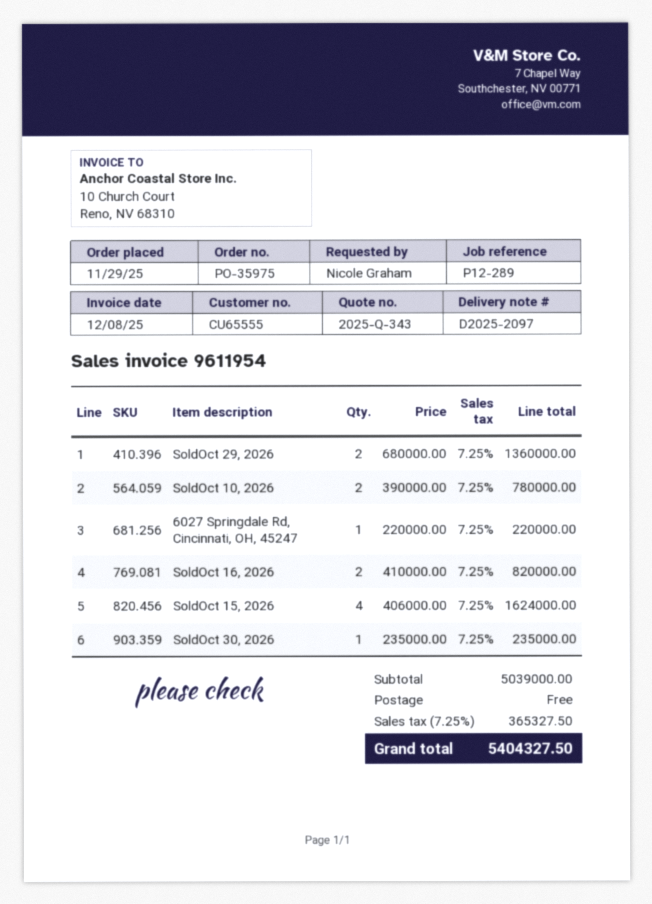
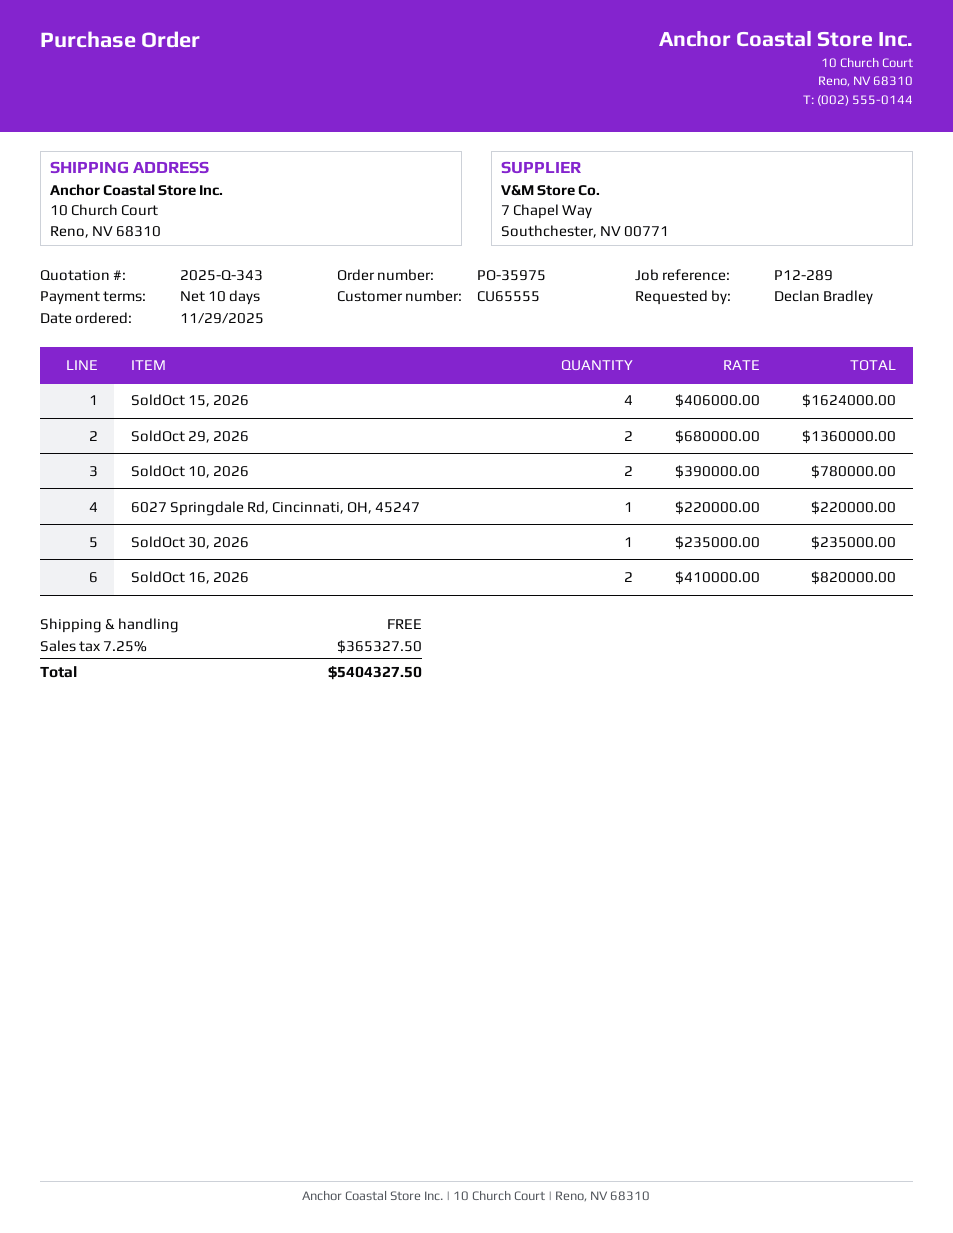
ordered by: Nicole Graham -> Declan Bradley

